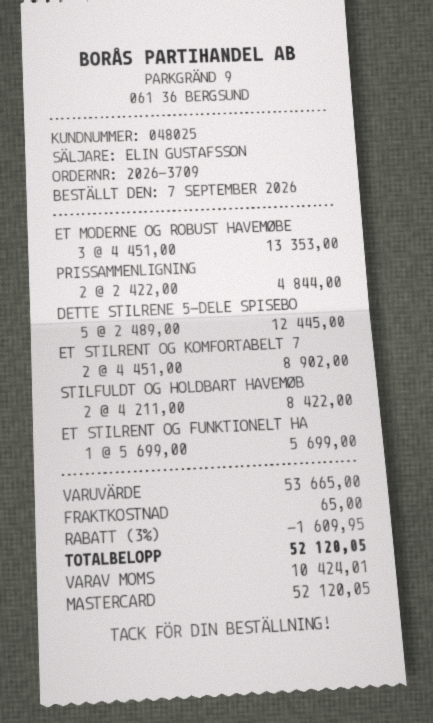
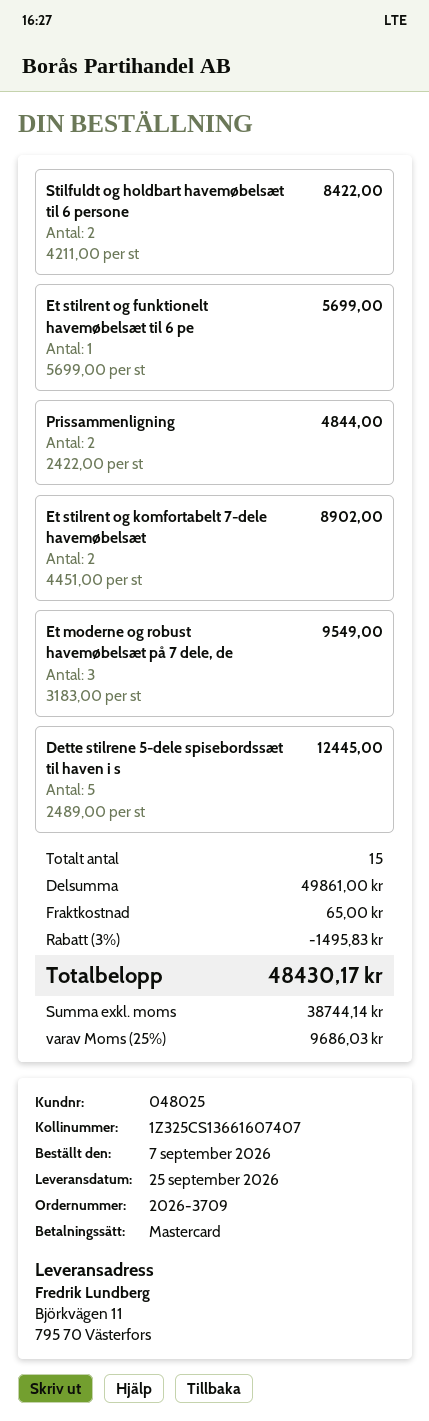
ET MODERNE OG ROBUST HAVEMØBE: 3 x 4451.00 = 13353.00 -> 3 x 3183.00 = 9549.00
subtotal: 53665.00 -> 49861.00
discount: 3% = 1609.95 -> 3% = 1495.83
tax: 10424.01 -> 9686.03
total: 52120.05 -> 48430.17

